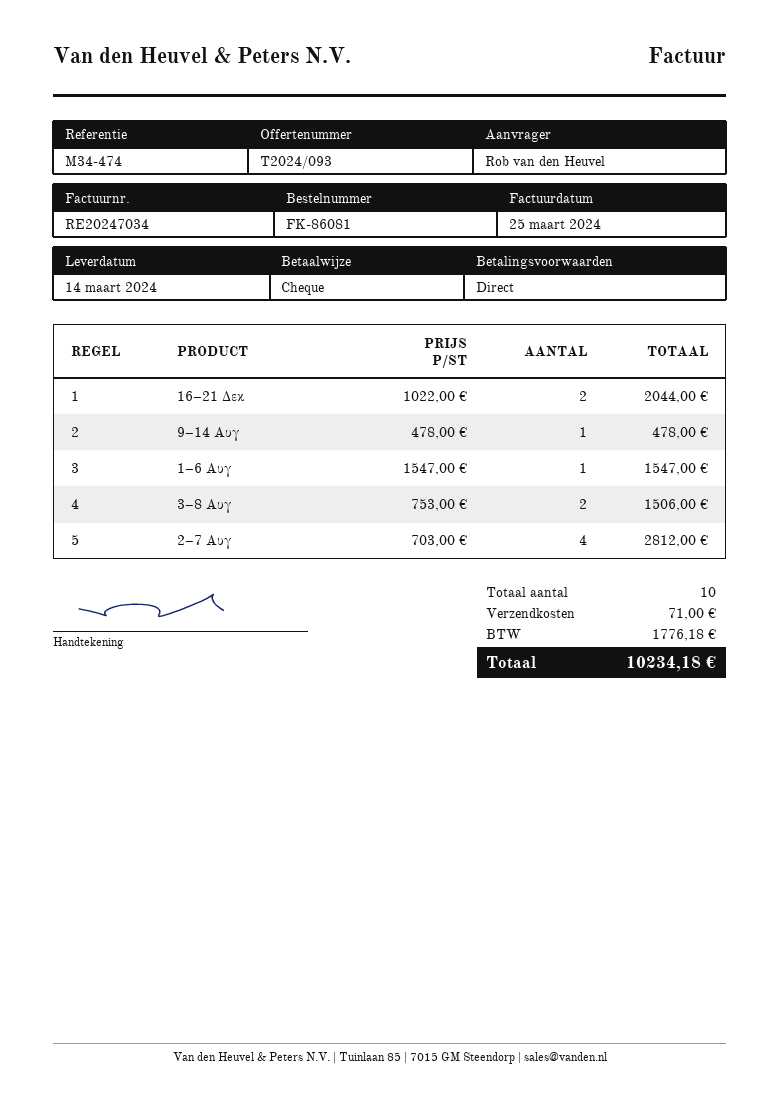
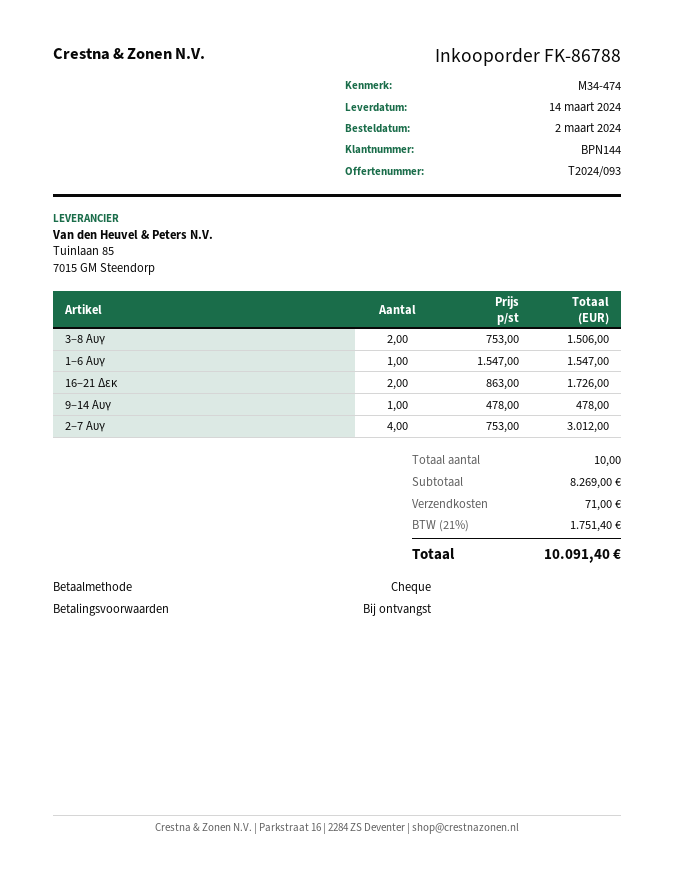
order number: FK-86081 -> FK-86788
16–21 Δεκ: 2 x 1022.00 = 2044.00 -> 2 x 863.00 = 1726.00
2–7 Αυγ: 4 x 703.00 = 2812.00 -> 4 x 753.00 = 3012.00
tax: 1776.18 -> 1751.40
total: 10234.18 -> 10091.40

